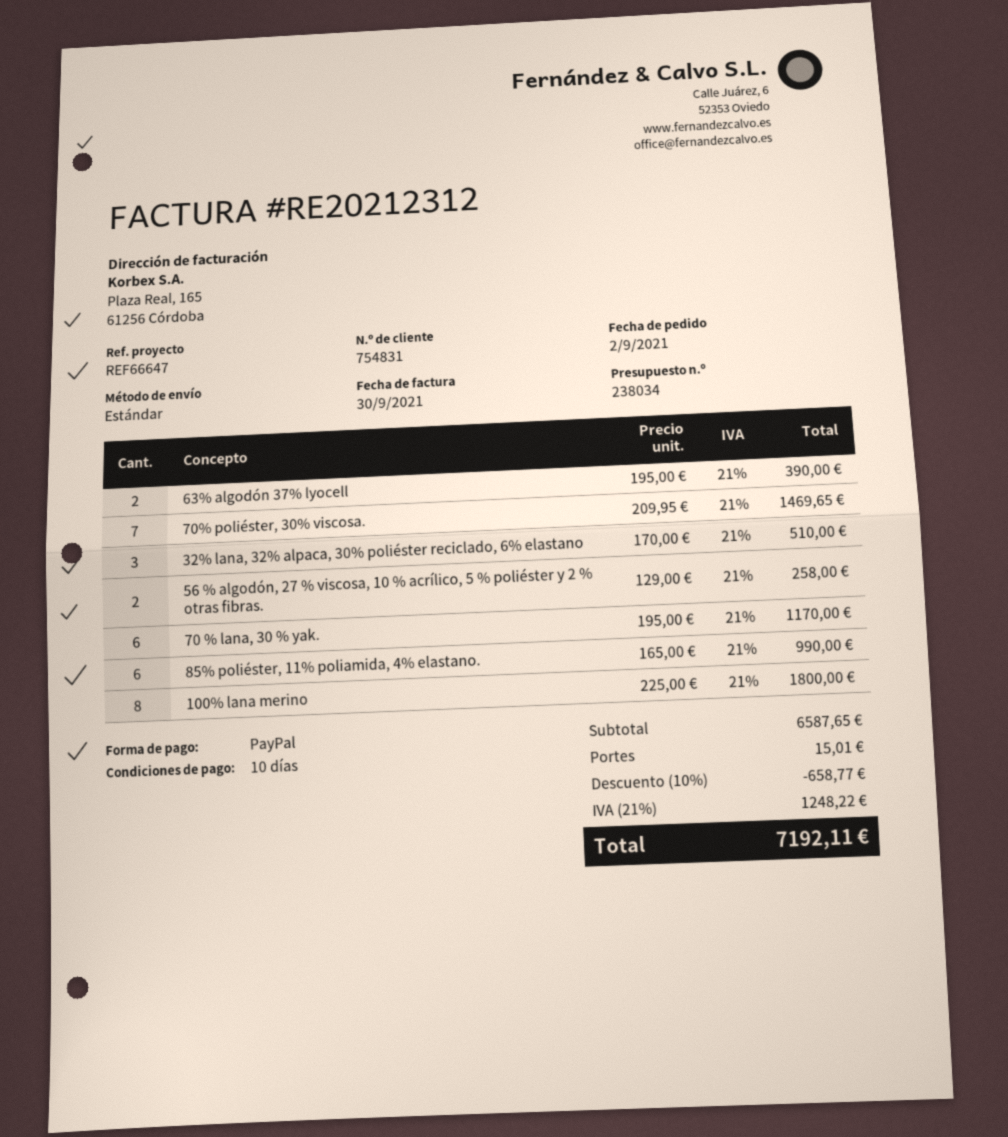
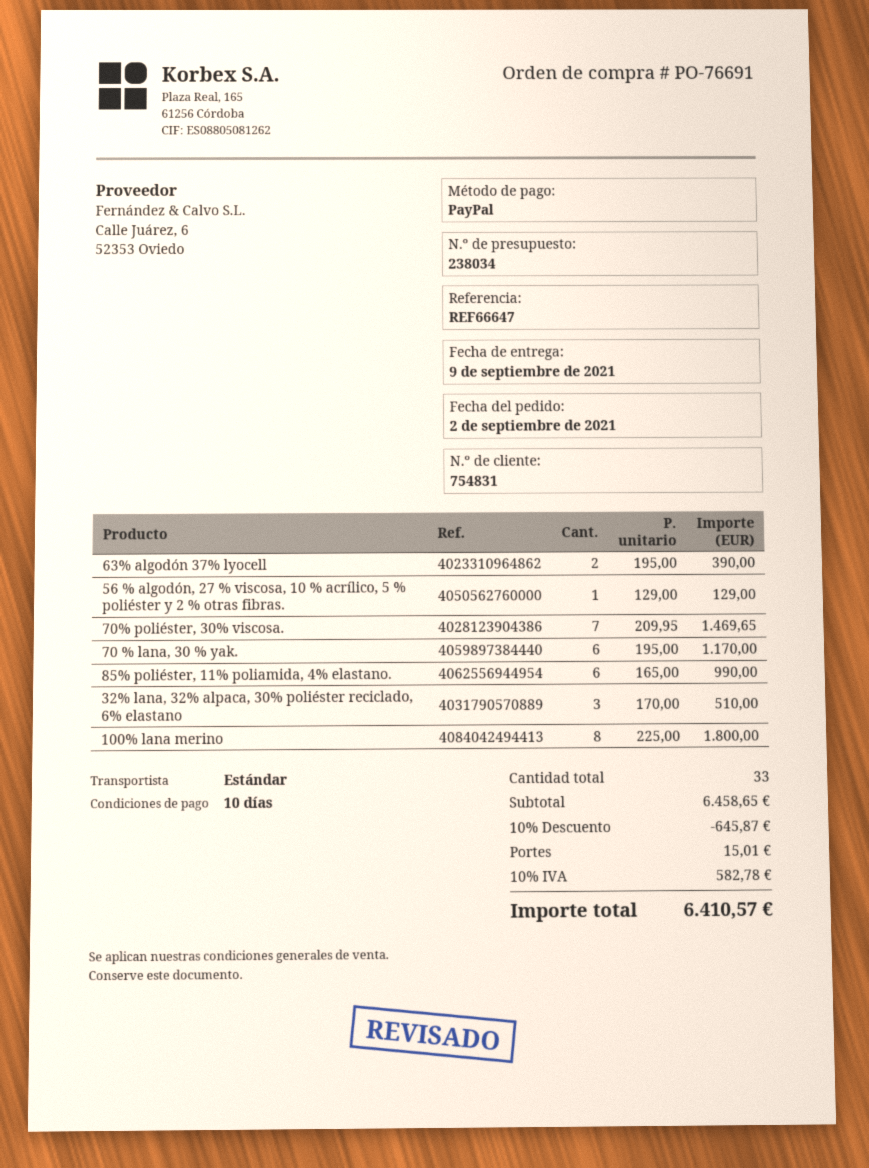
56 % algodón, 27 % viscosa, 10 % acrílico, 5 % poliéster y 2 % otras fibras.: 2 x 129.00 = 258.00 -> 1 x 129.00 = 129.00
subtotal: 6587.65 -> 6458.65
discount: 10% = 658.77 -> 10% = 645.87
tax: 21% = 1248.22 -> 10% = 582.78
total: 7192.11 -> 6410.57

